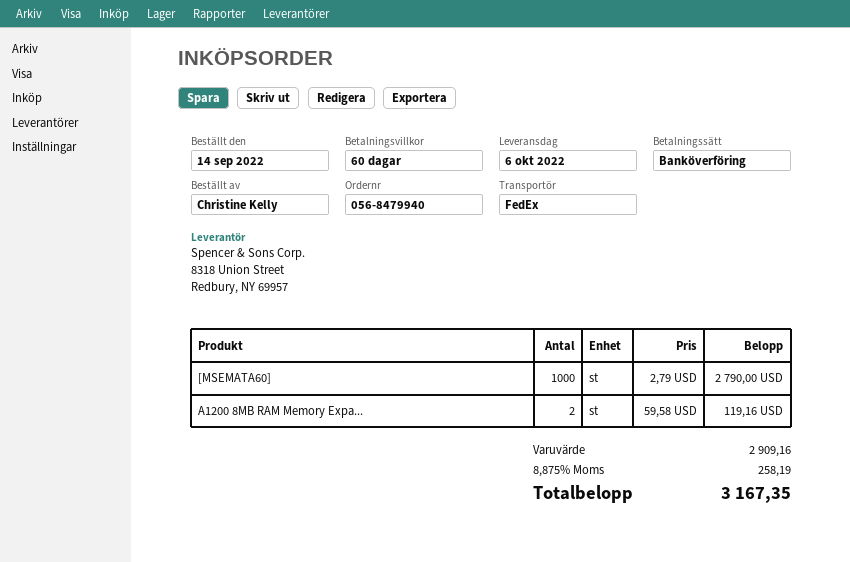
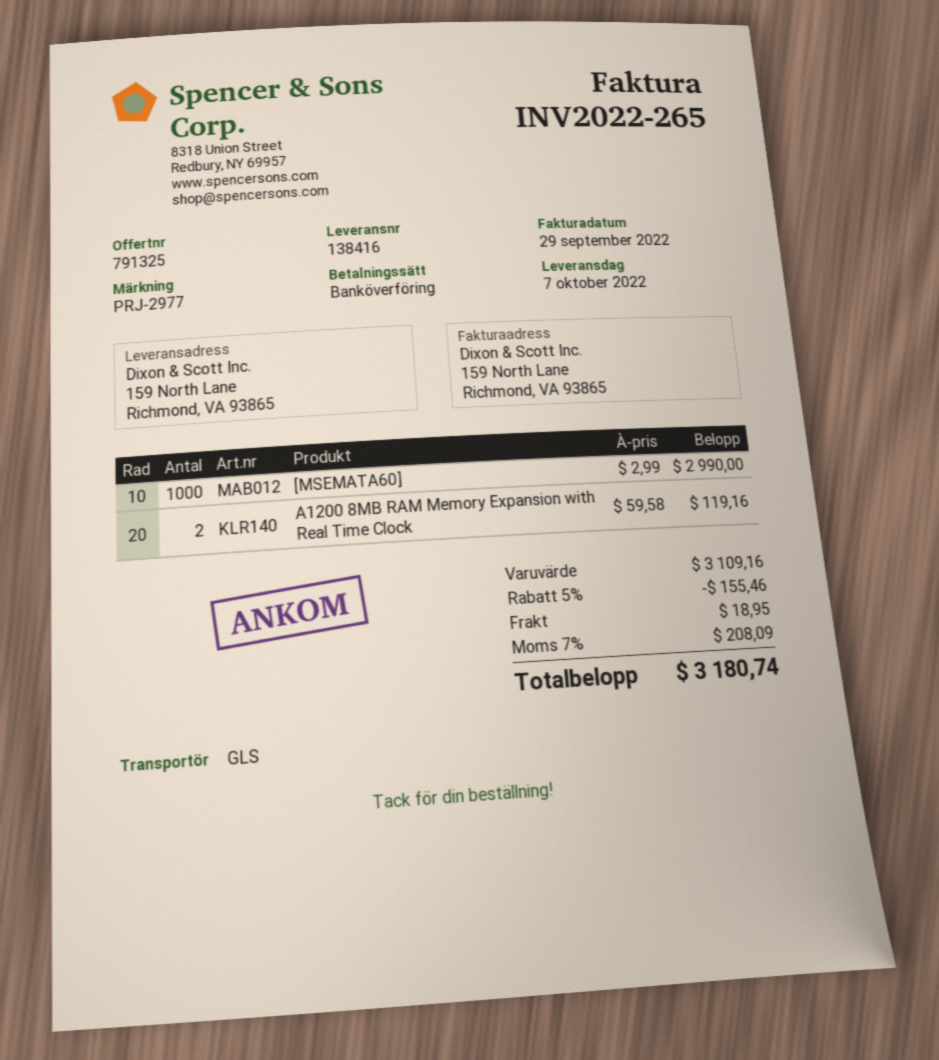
delivery date: 2022-10-06 -> 2022-10-07
shipping method: FedEx -> GLS
[MSEMATA60]: 1000 x 2.79 = 2790.00 -> 1000 x 2.99 = 2990.00
subtotal: 2909.16 -> 3109.16
discount: none -> 5% = 155.46
shipping: none -> 18.95
tax: 8.875% = 258.19 -> 7% = 208.09
total: 3167.35 -> 3180.74

